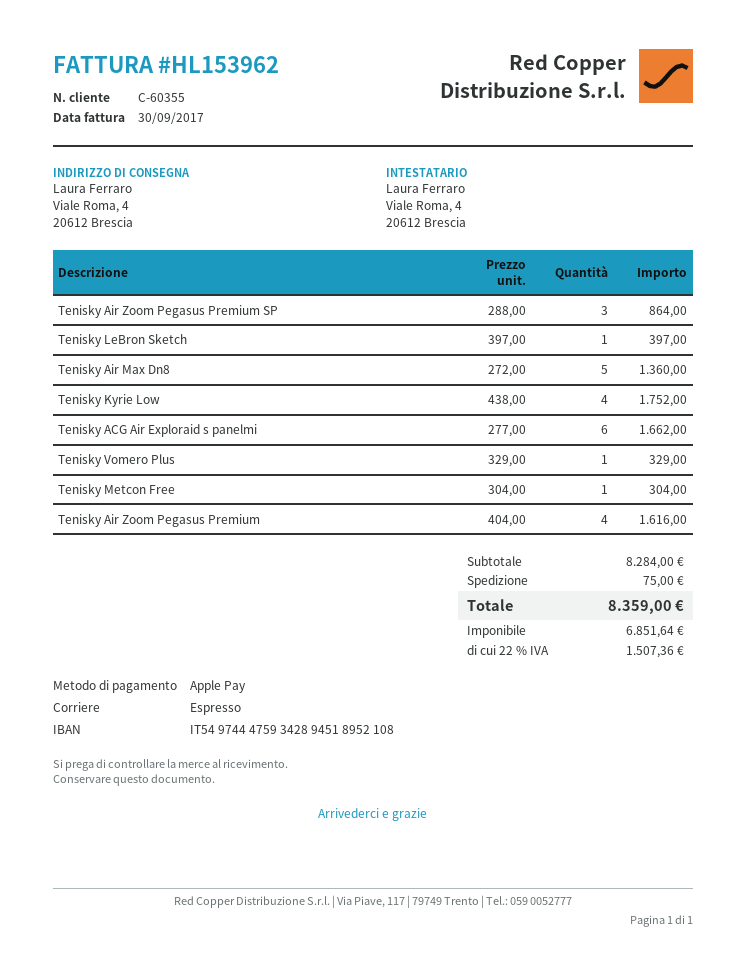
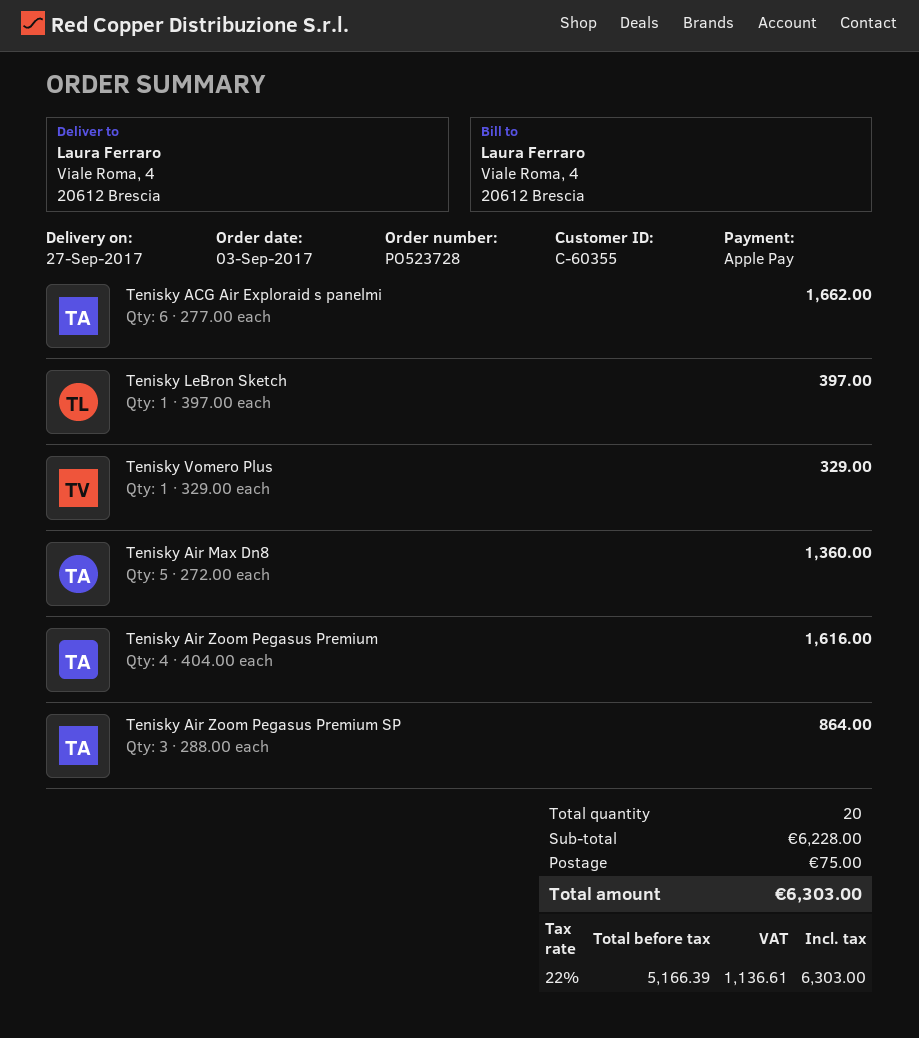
Tenisky Kyrie Low: 4 x 438.00 = 1752.00 -> none
Tenisky Metcon Free: 1 x 304.00 = 304.00 -> none
subtotal: 8284.00 -> 6228.00
net: 6851.64 -> 5166.39
tax: 22% = 1507.36 -> 22% = 1136.61
total: 8359.00 -> 6303.00

